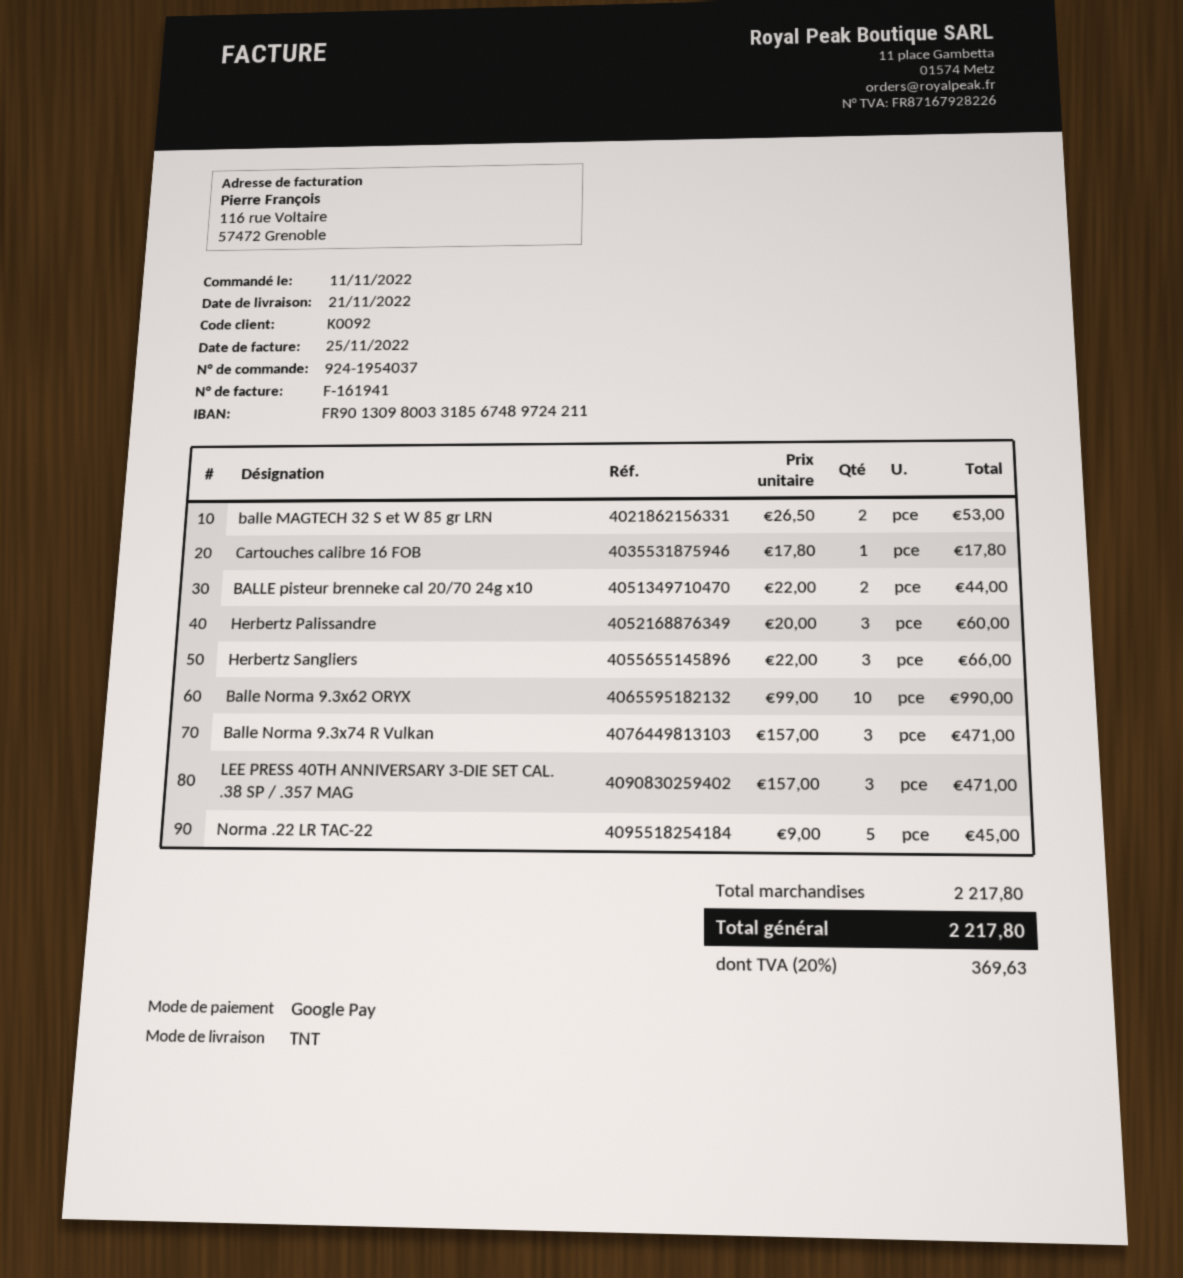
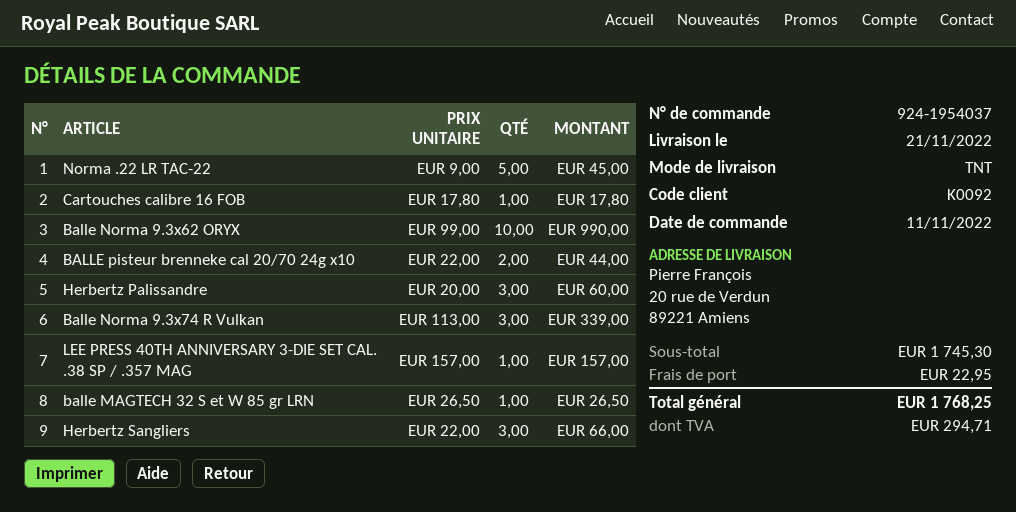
balle MAGTECH 32 S et W 85 gr LRN: 2 x 26.50 = 53.00 -> 1 x 26.50 = 26.50
Balle Norma 9.3x74 R Vulkan: 3 x 157.00 = 471.00 -> 3 x 113.00 = 339.00
LEE PRESS 40TH ANNIVERSARY 3-DIE SET CAL. .38 SP / .357 MAG: 3 x 157.00 = 471.00 -> 1 x 157.00 = 157.00
subtotal: 2217.80 -> 1745.30
shipping: none -> 22.95
tax: 369.63 -> 294.71
total: 2217.80 -> 1768.25

